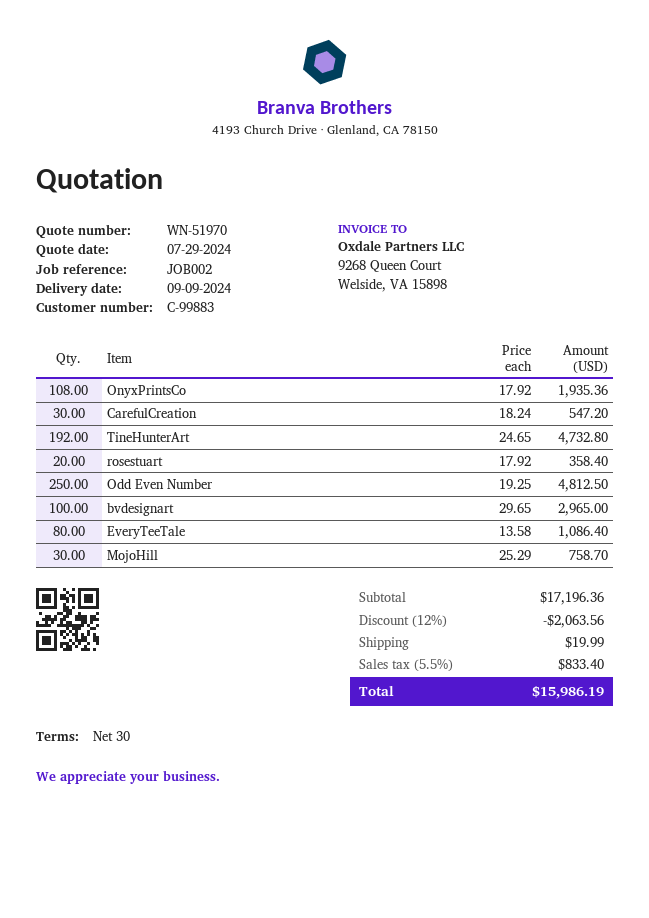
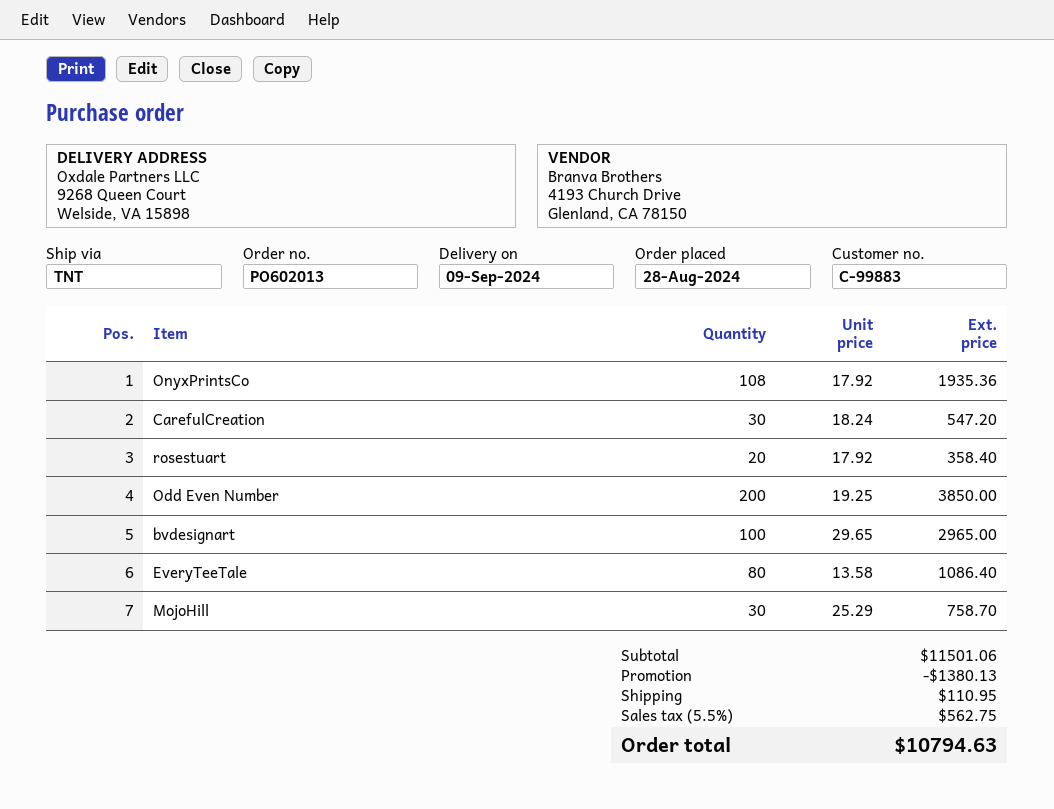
TineHunterArt: 192 x 24.65 = 4732.80 -> none
Odd Even Number: 250 x 19.25 = 4812.50 -> 200 x 19.25 = 3850.00
subtotal: 17196.36 -> 11501.06
discount: 2063.56 -> 1380.13
shipping: 19.99 -> 110.95
tax: 5.5% = 833.40 -> 5.5% = 562.75
total: 15986.19 -> 10794.63

